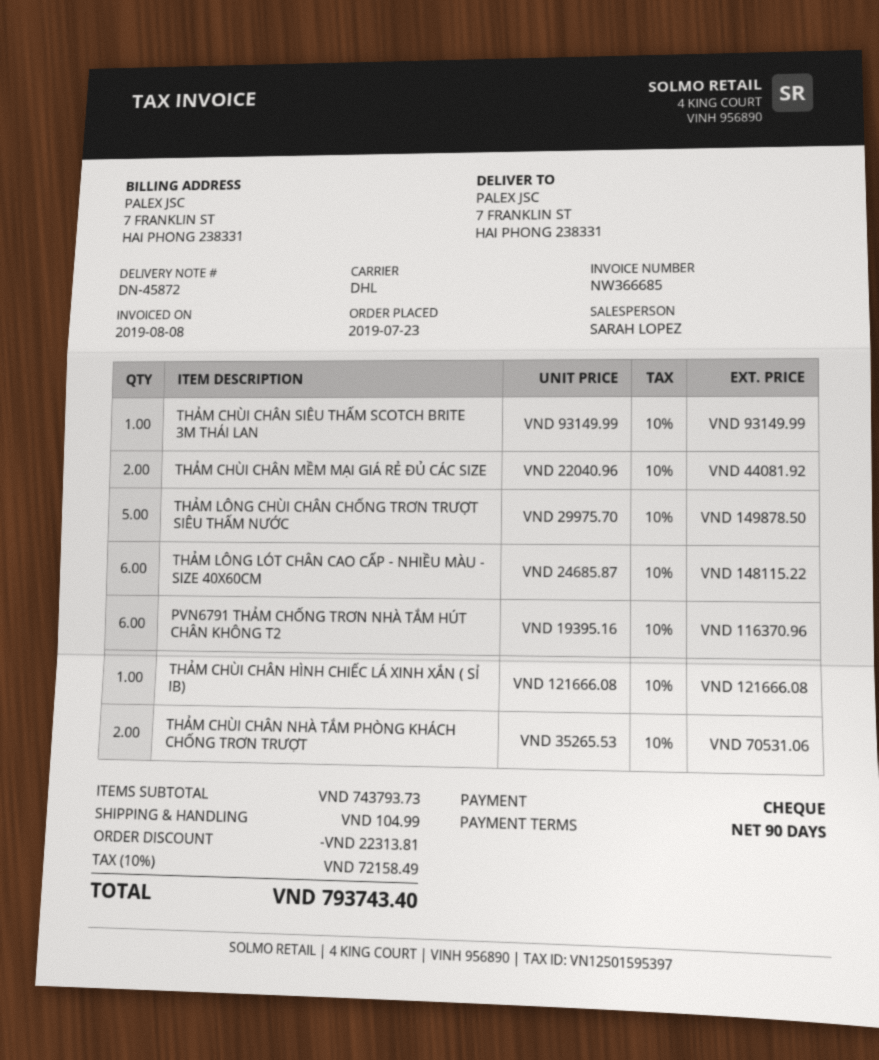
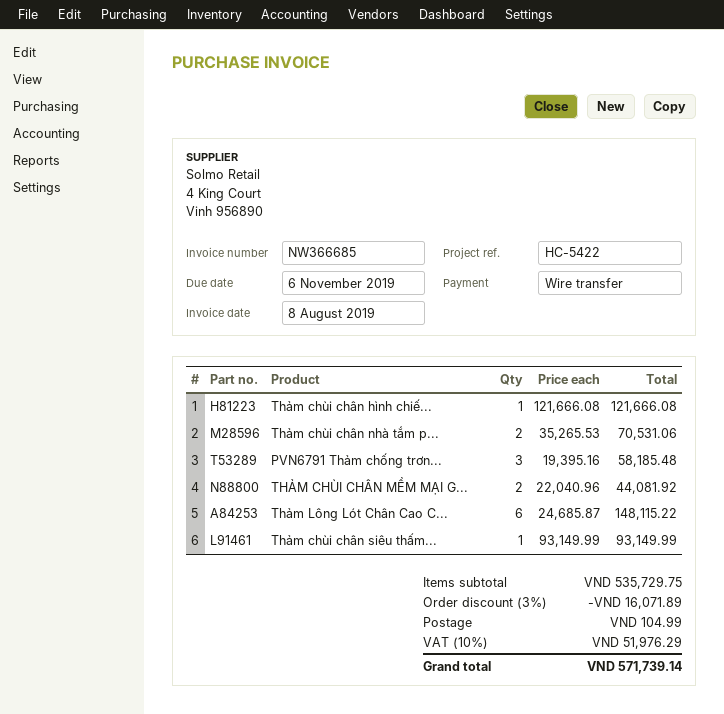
payment method: cheque -> bank transfer
THẢM LÔNG CHÙI CHÂN CHỐNG TRƠN TRƯỢT SIÊU THẤM NƯỚC: 5 x 29975.70 = 149878.50 -> none
PVN6791 THẢM CHỐNG TRƠN NHÀ TẮM HÚT CHÂN KHÔNG T2: 6 x 19395.16 = 116370.96 -> 3 x 19395.16 = 58185.48
subtotal: 743793.73 -> 535729.75
discount: 22313.81 -> 16071.89
tax: 10% = 72158.49 -> 10% = 51976.29
total: 793743.40 -> 571739.14

